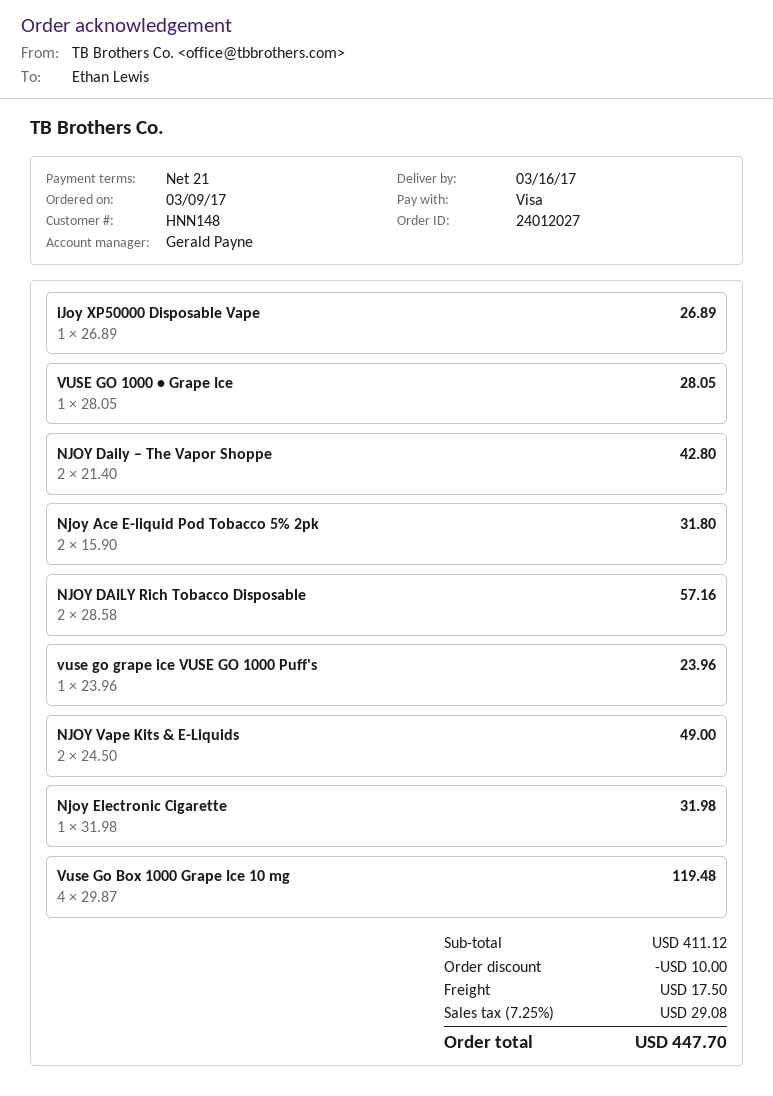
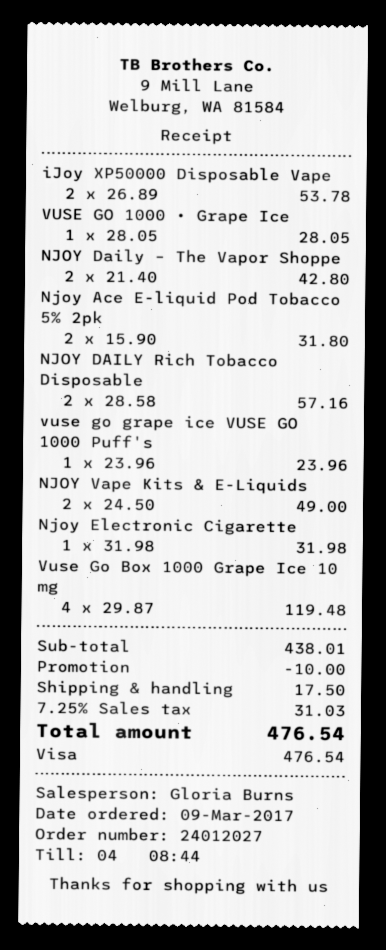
sales rep: Gerald Payne -> Gloria Burns
iJoy XP50000 Disposable Vape: 1 x 26.89 = 26.89 -> 2 x 26.89 = 53.78
subtotal: 411.12 -> 438.01
tax: 7.25% = 29.08 -> 7.25% = 31.03
total: 447.70 -> 476.54

